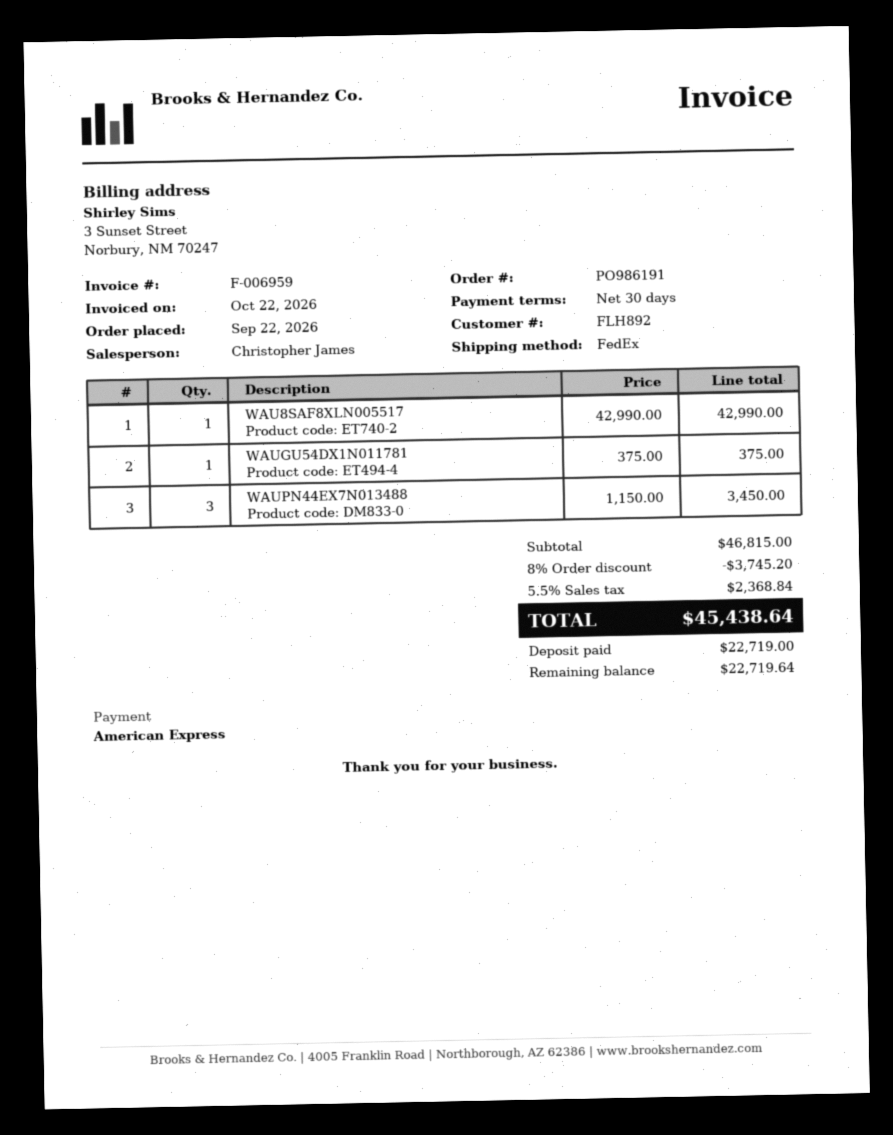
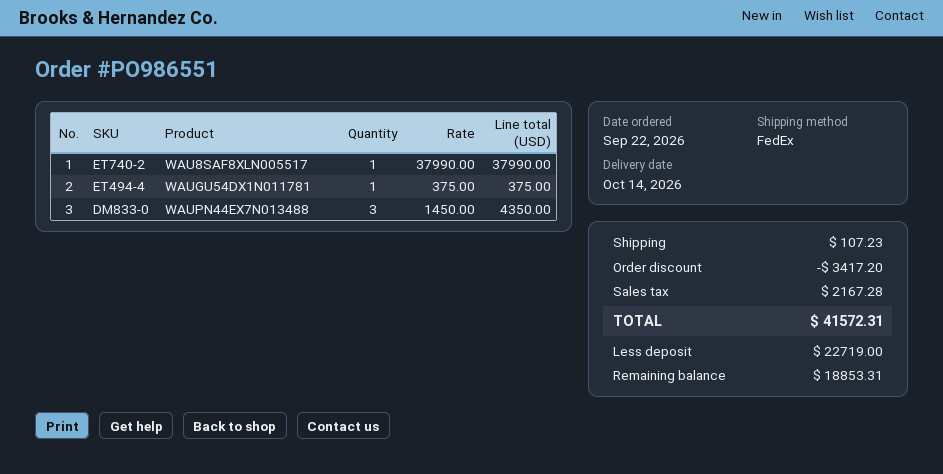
order number: PO986191 -> PO986551
WAU8SAF8XLN005517: 1 x 42990.00 = 42990.00 -> 1 x 37990.00 = 37990.00
WAUPN44EX7N013488: 3 x 1150.00 = 3450.00 -> 3 x 1450.00 = 4350.00
discount: 3745.20 -> 3417.20
shipping: none -> 107.23
tax: 2368.84 -> 2167.28
total: 45438.64 -> 41572.31
balance: 22719.64 -> 18853.31

